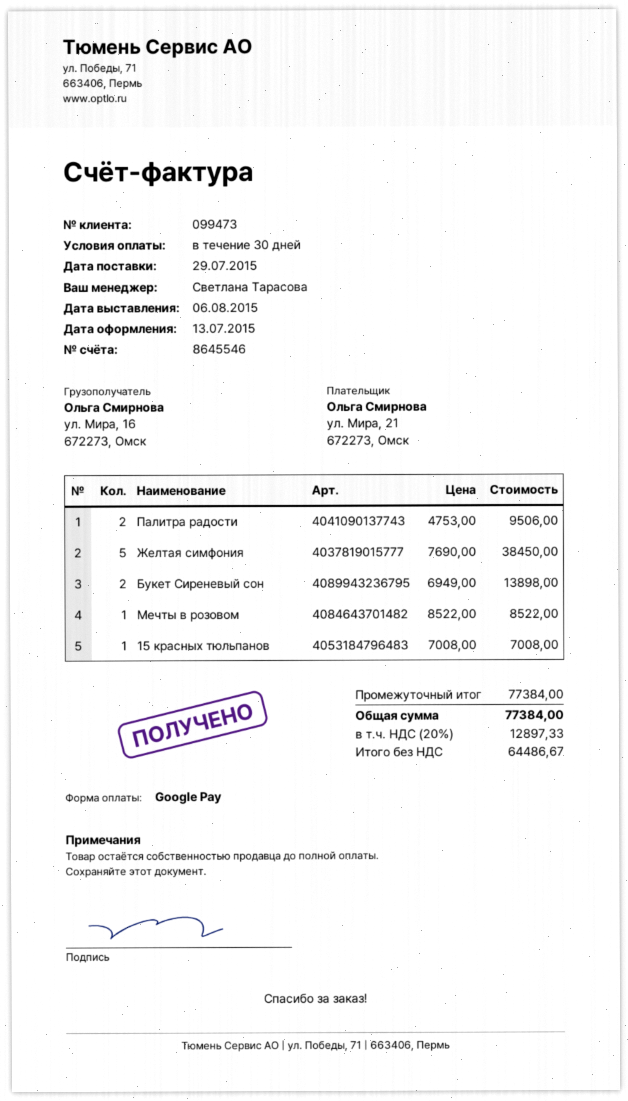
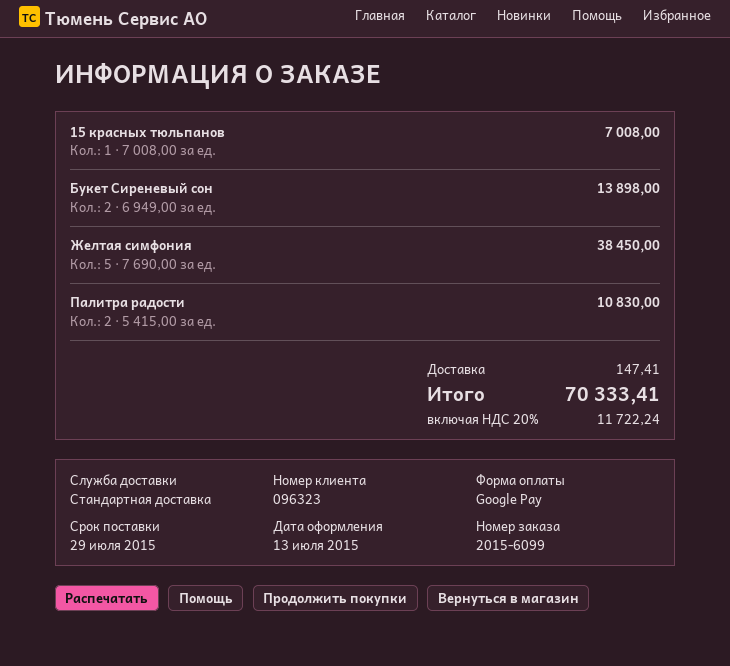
customer number: 099473 -> 096323
Палитра радости: 2 x 4753.00 = 9506.00 -> 2 x 5415.00 = 10830.00
Мечты в розовом: 1 x 8522.00 = 8522.00 -> none
shipping: none -> 147.41
tax: 20% = 12897.33 -> 20% = 11722.24
total: 77384.00 -> 70333.41

